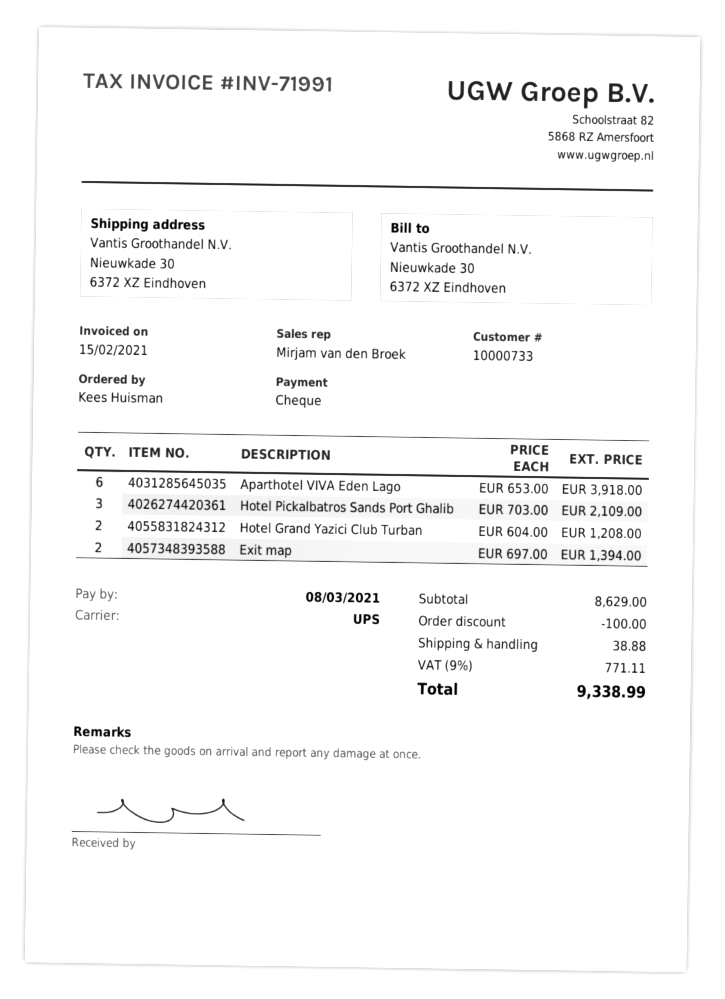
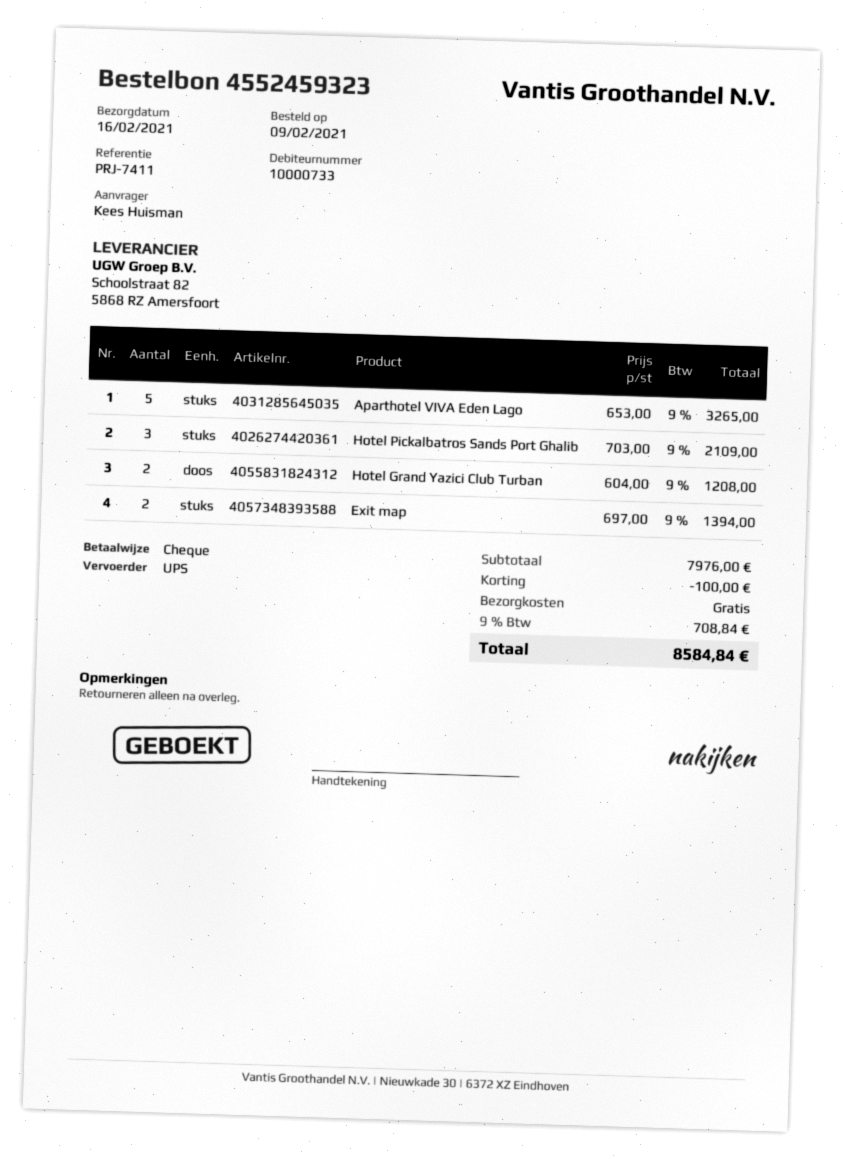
Aparthotel VIVA Eden Lago: 6 x 653.00 = 3918.00 -> 5 x 653.00 = 3265.00
subtotal: 8629.00 -> 7976.00
shipping: 38.88 -> 0.00
tax: 9% = 771.11 -> 9% = 708.84
total: 9338.99 -> 8584.84

